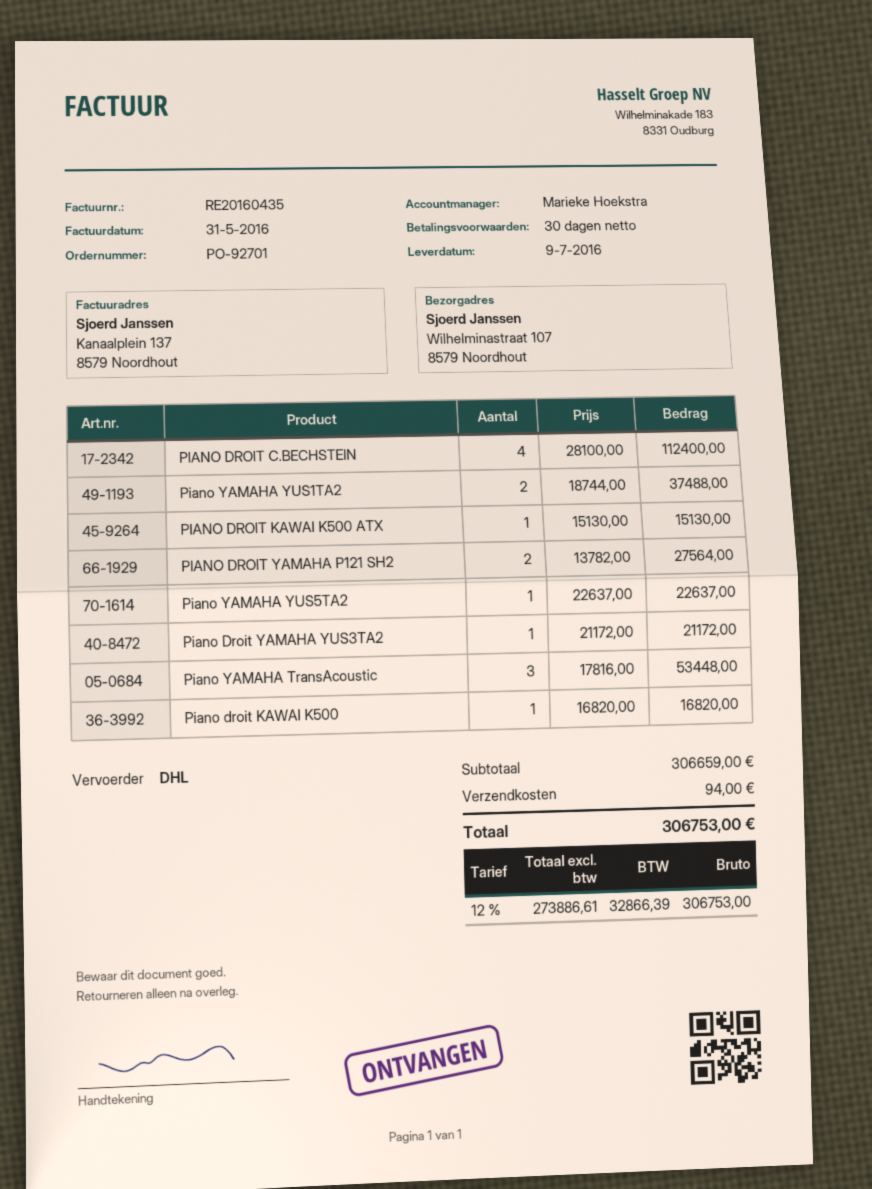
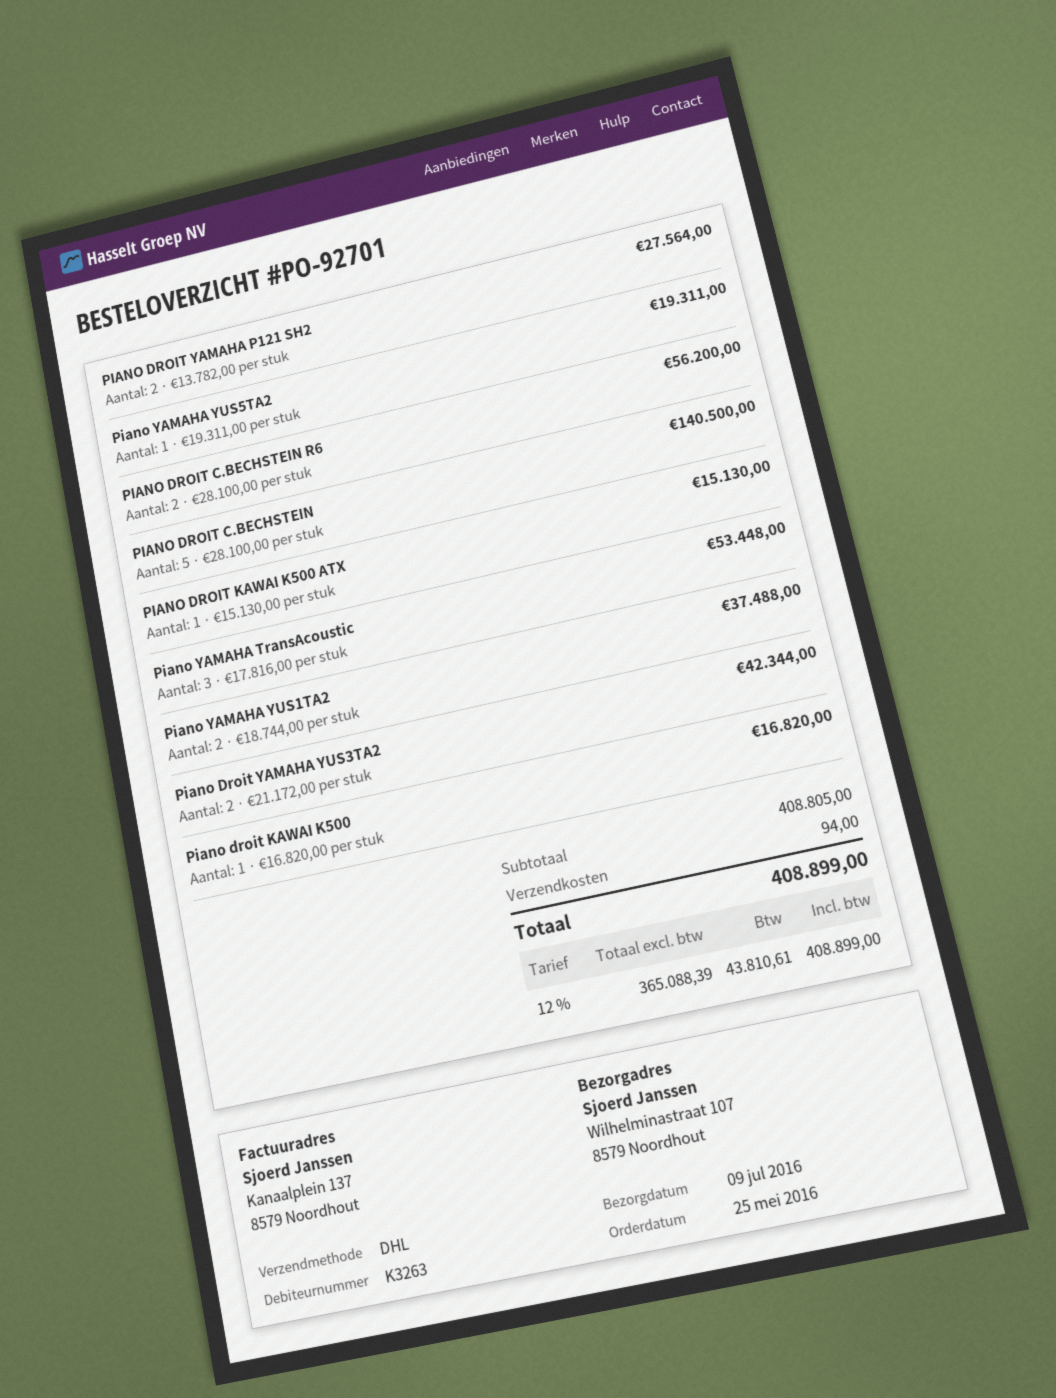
PIANO DROIT C.BECHSTEIN: 4 x 28100.00 = 112400.00 -> 5 x 28100.00 = 140500.00
Piano YAMAHA YUS5TA2: 1 x 22637.00 = 22637.00 -> 1 x 19311.00 = 19311.00
Piano Droit YAMAHA YUS3TA2: 1 x 21172.00 = 21172.00 -> 2 x 21172.00 = 42344.00
PIANO DROIT C.BECHSTEIN R6: none -> 2 x 28100.00 = 56200.00
subtotal: 306659.00 -> 408805.00
net: 273886.61 -> 365088.39
tax: 12% = 32866.39 -> 12% = 43810.61
total: 306753.00 -> 408899.00

